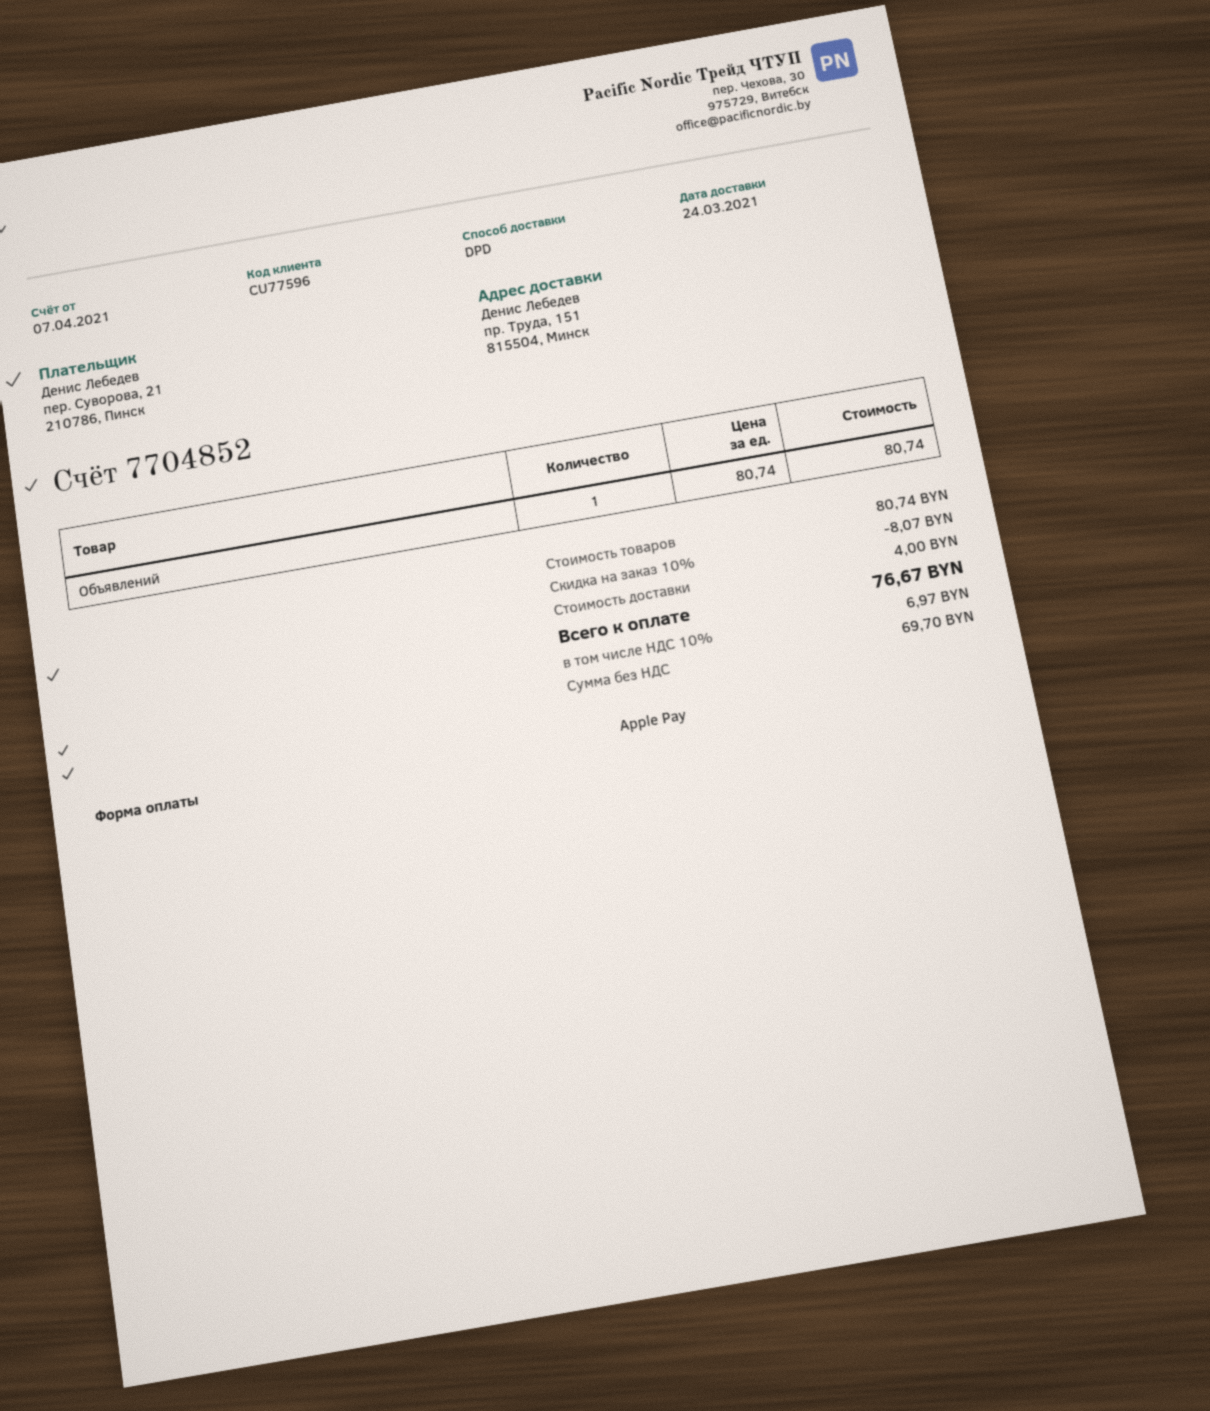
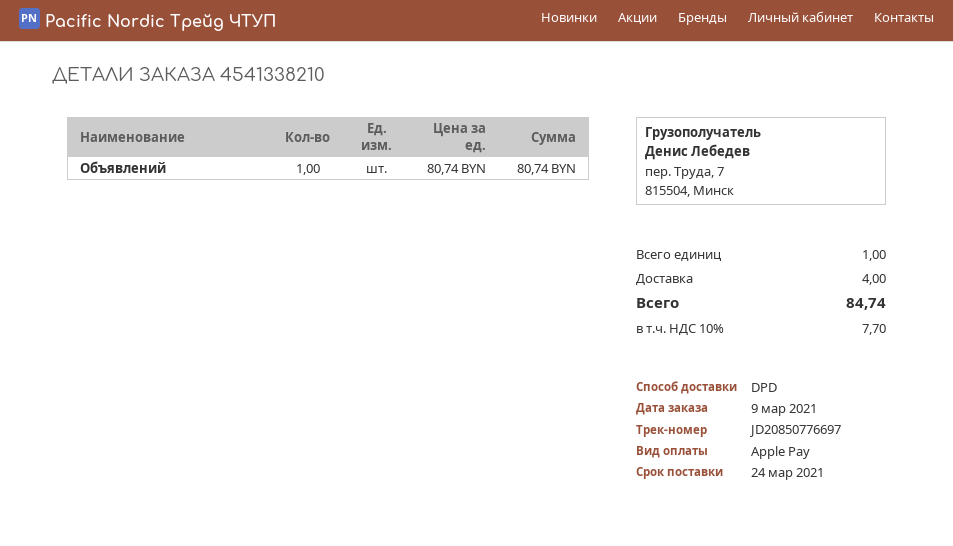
ship to: пр. Труда, 151, 815504, Минск -> пер. Труда, 7, 815504, Минск
discount: 10% = 8.07 -> none
tax: 10% = 6.97 -> 10% = 7.70
total: 76.67 -> 84.74

